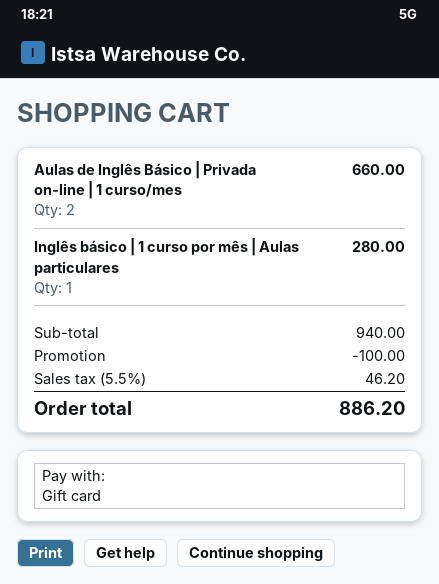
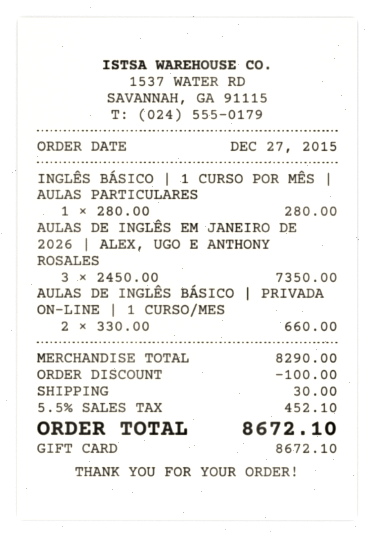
AULAS DE INGLÊS EM JANEIRO DE 2026 | ALEX, UGO E ANTHONY ROSALES: none -> 3 for 7350.00
subtotal: 940.00 -> 8290.00
shipping: none -> 30.00
tax: 5.5% = 46.20 -> 5.5% = 452.10
total: 886.20 -> 8672.10

